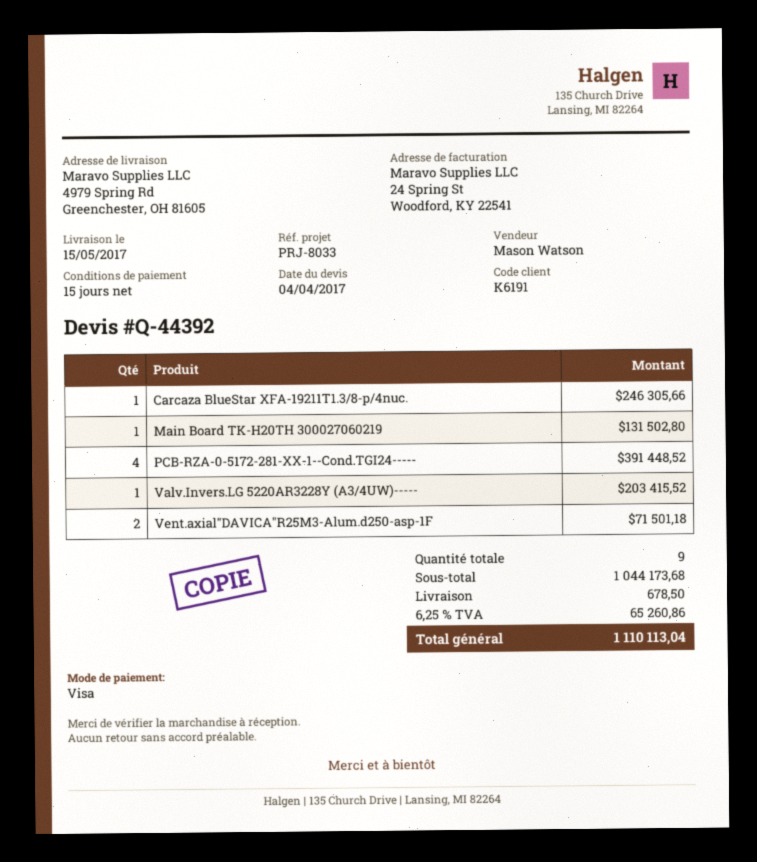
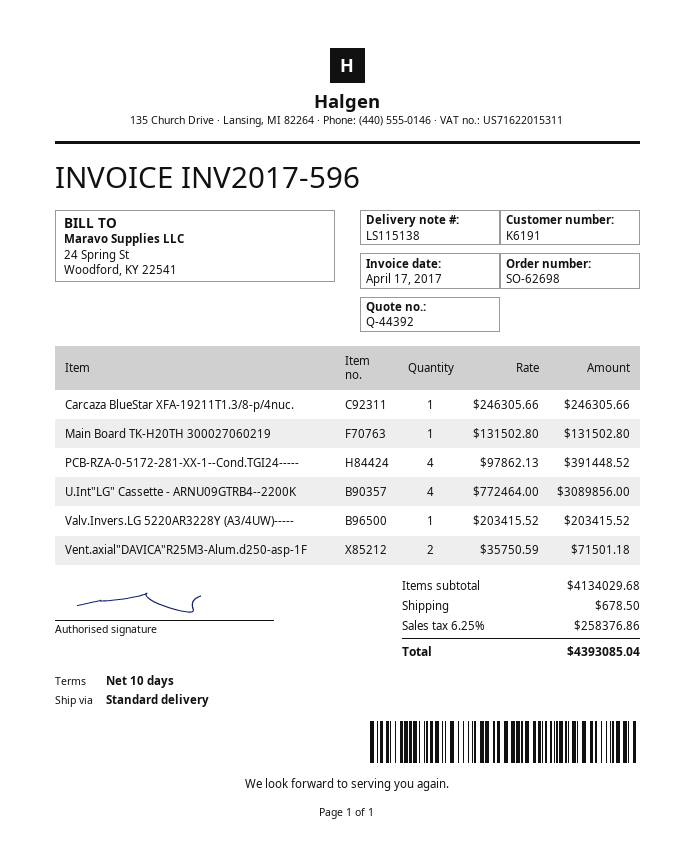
payment terms: 15 days -> 10 days
U.Int"LG" Cassette - ARNU09GTRB4--2200K: none -> 4 for 3089856.00
subtotal: 1044173.68 -> 4134029.68
tax: 6.25% = 65260.86 -> 6.25% = 258376.86
total: 1110113.04 -> 4393085.04

